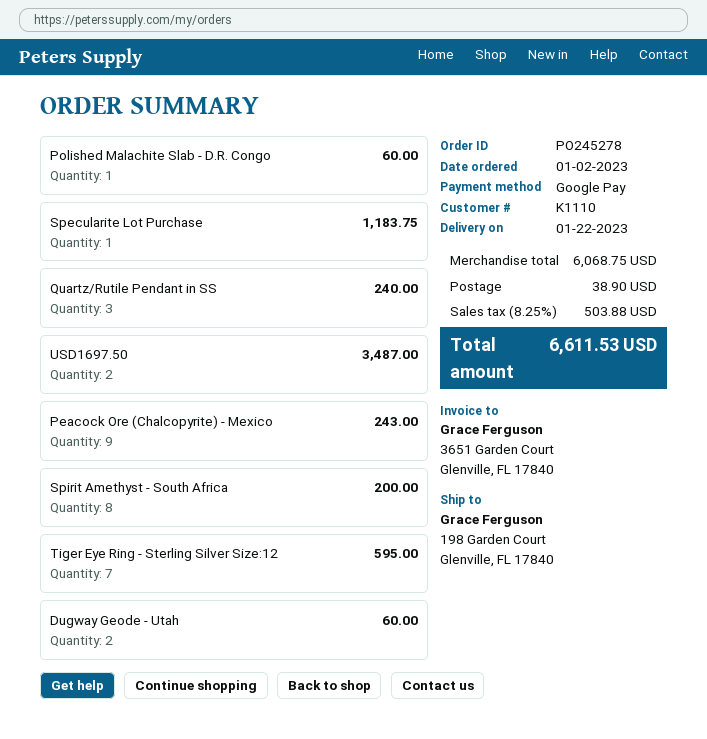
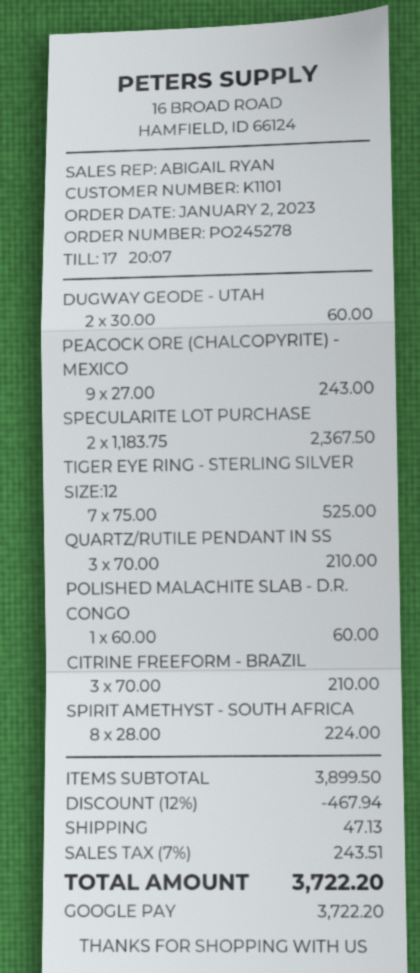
customer number: K1110 -> K1101
Specularite Lot Purchase: 1 for 1183.75 -> 2 for 2367.50
Quartz/Rutile Pendant in SS: 3 for 240.00 -> 3 for 210.00
USD1697.50: 2 for 3487.00 -> none
Spirit Amethyst - South Africa: 8 for 200.00 -> 8 for 224.00
Tiger Eye Ring - Sterling Silver Size:12: 7 for 595.00 -> 7 for 525.00
CITRINE FREEFORM - BRAZIL: none -> 3 for 210.00
subtotal: 6068.75 -> 3899.50
discount: none -> 12% = 467.94
shipping: 38.90 -> 47.13
tax: 8.25% = 503.88 -> 7% = 243.51
total: 6611.53 -> 3722.20

